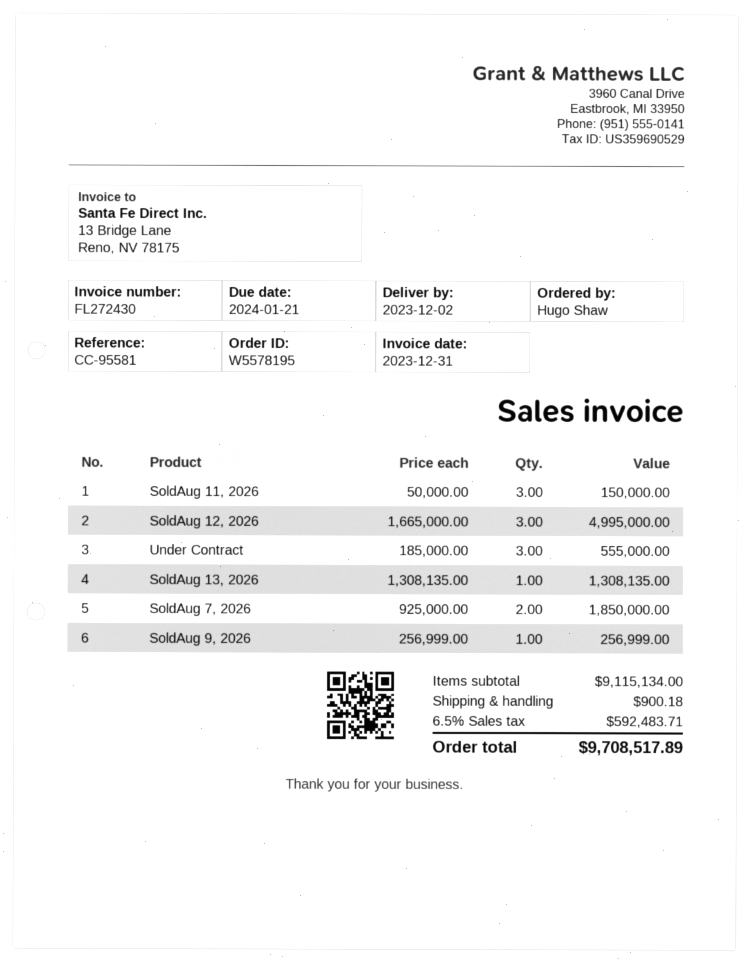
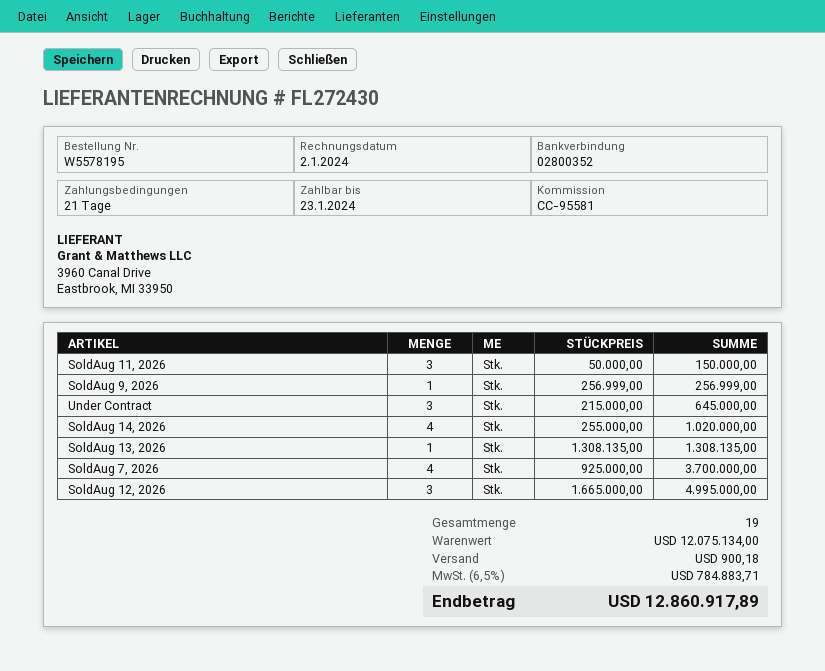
invoice date: 2023-12-31 -> 2024-01-02
due date: 2024-01-21 -> 2024-01-23
Under Contract: 3 x 185000.00 = 555000.00 -> 3 x 215000.00 = 645000.00
SoldAug 7, 2026: 2 x 925000.00 = 1850000.00 -> 4 x 925000.00 = 3700000.00
SoldAug 14, 2026: none -> 4 x 255000.00 = 1020000.00
subtotal: 9115134.00 -> 12075134.00
tax: 6.5% = 592483.71 -> 6.5% = 784883.71
total: 9708517.89 -> 12860917.89

